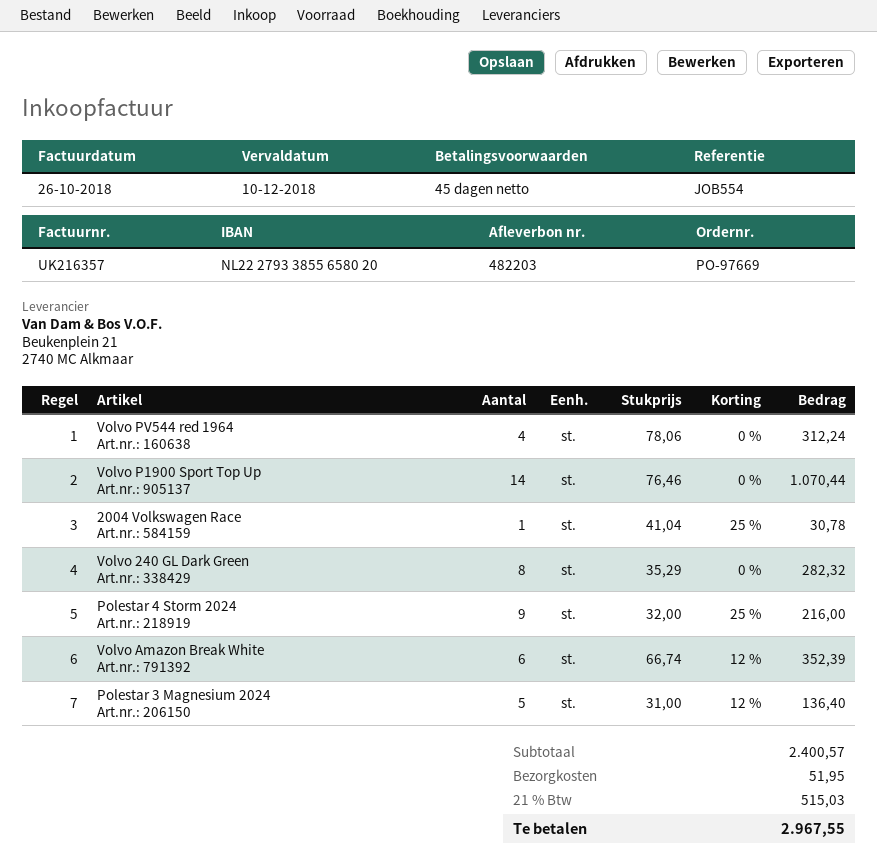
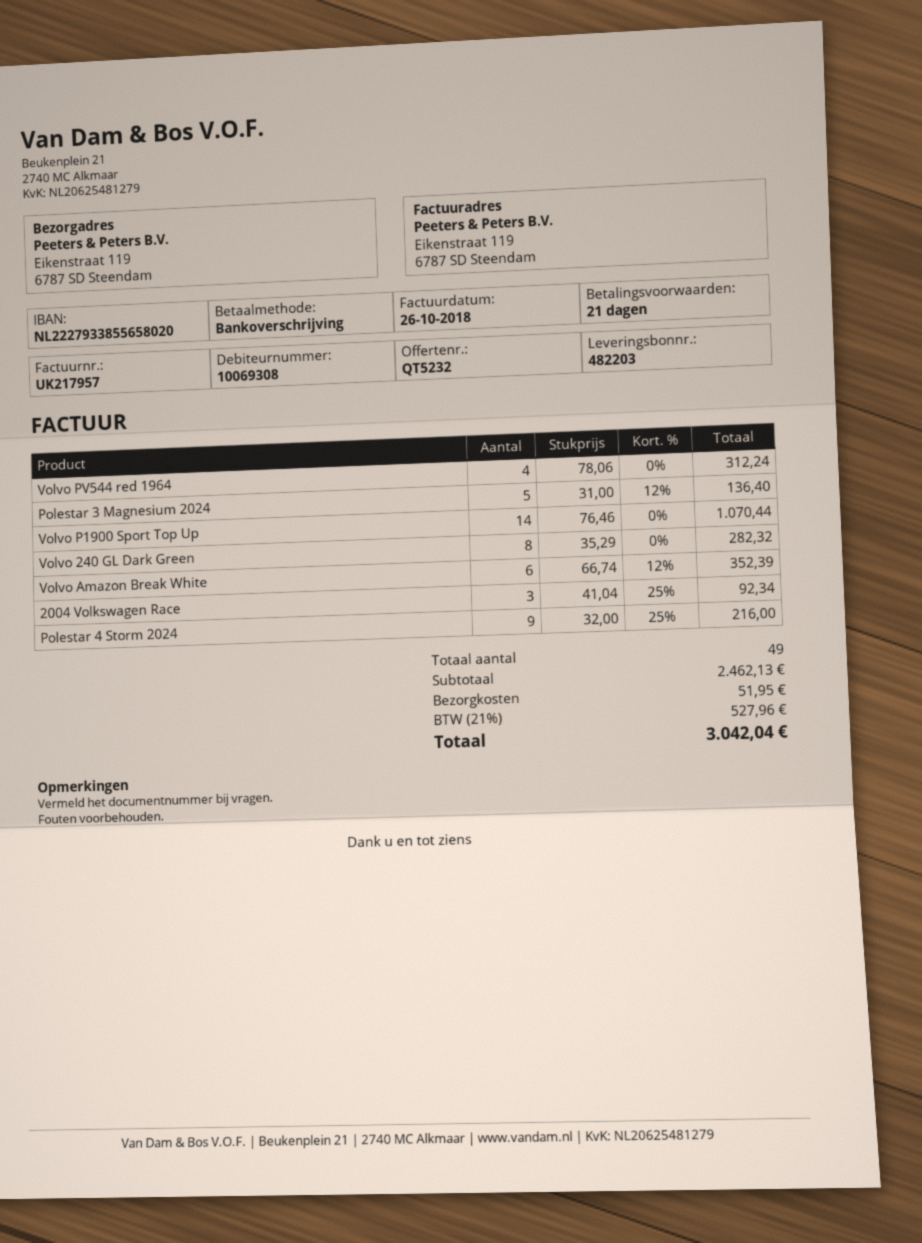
invoice number: UK216357 -> UK217957
payment terms: 45 days -> 21 days
2004 Volkswagen Race: 1 x 41.04 - 25% = 30.78 -> 3 x 41.04 - 25% = 92.34
subtotal: 2400.57 -> 2462.13
tax: 21% = 515.03 -> 21% = 527.96
total: 2967.55 -> 3042.04

